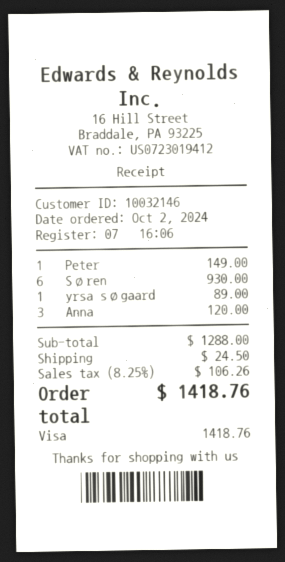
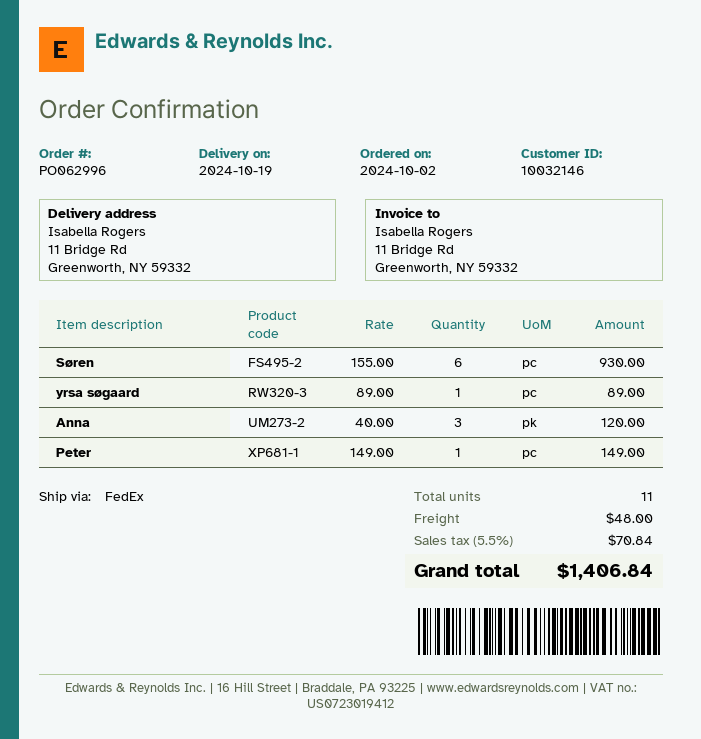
shipping: 24.50 -> 48.00
tax: 8.25% = 106.26 -> 5.5% = 70.84
total: 1418.76 -> 1406.84

